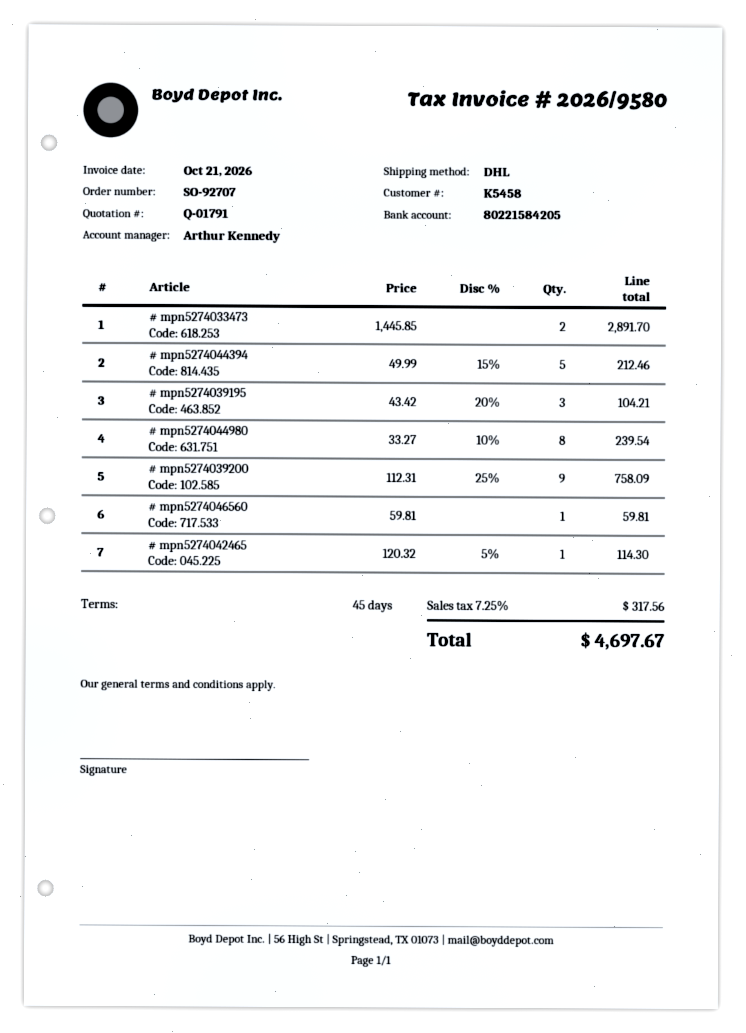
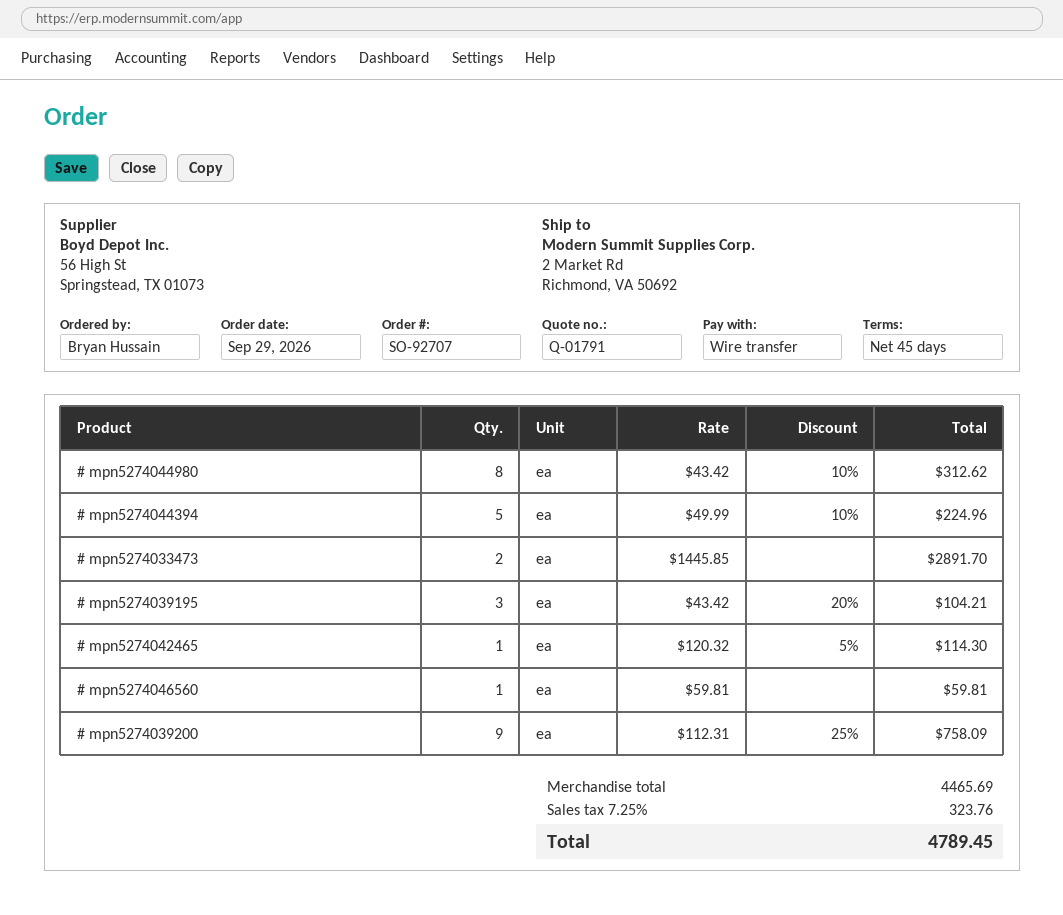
# mpn5274044394: 5 x 49.99 - 15% = 212.46 -> 5 x 49.99 - 10% = 224.96
# mpn5274044980: 8 x 33.27 - 10% = 239.54 -> 8 x 43.42 - 10% = 312.62
tax: 7.25% = 317.56 -> 7.25% = 323.76
total: 4697.67 -> 4789.45

